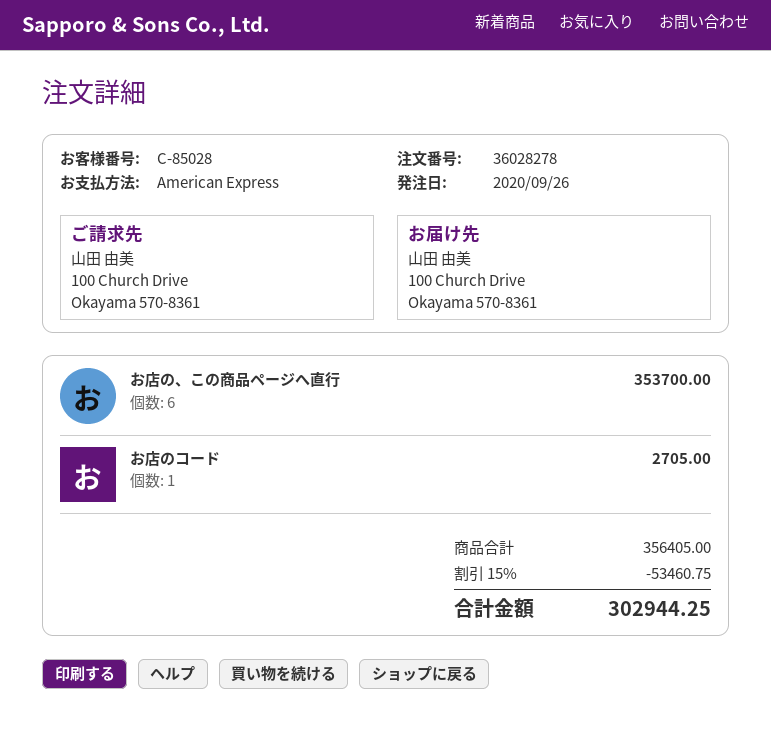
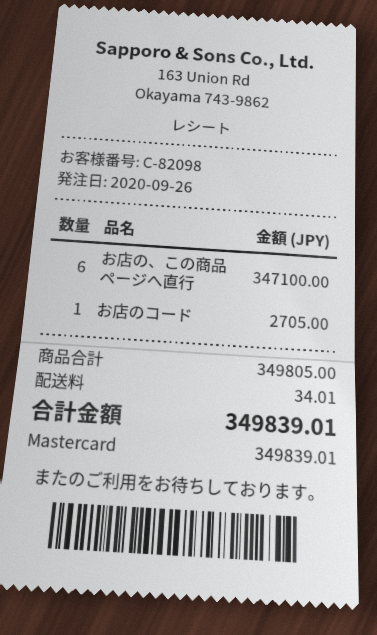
customer number: C-85028 -> C-82098
payment method: American Express -> Mastercard
お店の、この商品ページへ直行: 6 for 353700.00 -> 6 for 347100.00
subtotal: 356405.00 -> 349805.00
discount: 15% = 53460.75 -> none
shipping: none -> 34.01
total: 302944.25 -> 349839.01

